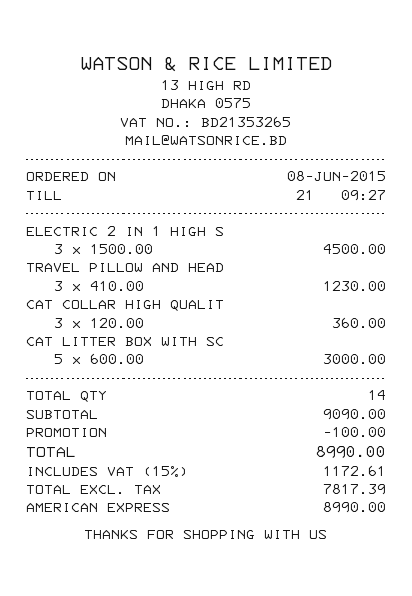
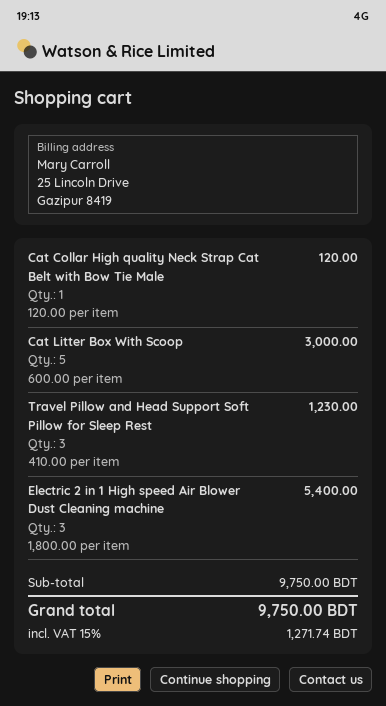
ELECTRIC 2 IN 1 HIGH S: 3 x 1500.00 = 4500.00 -> 3 x 1800.00 = 5400.00
CAT COLLAR HIGH QUALIT: 3 x 120.00 = 360.00 -> 1 x 120.00 = 120.00
subtotal: 9090.00 -> 9750.00
discount: 100.00 -> none
tax: 15% = 1172.61 -> 15% = 1271.74
total: 8990.00 -> 9750.00

